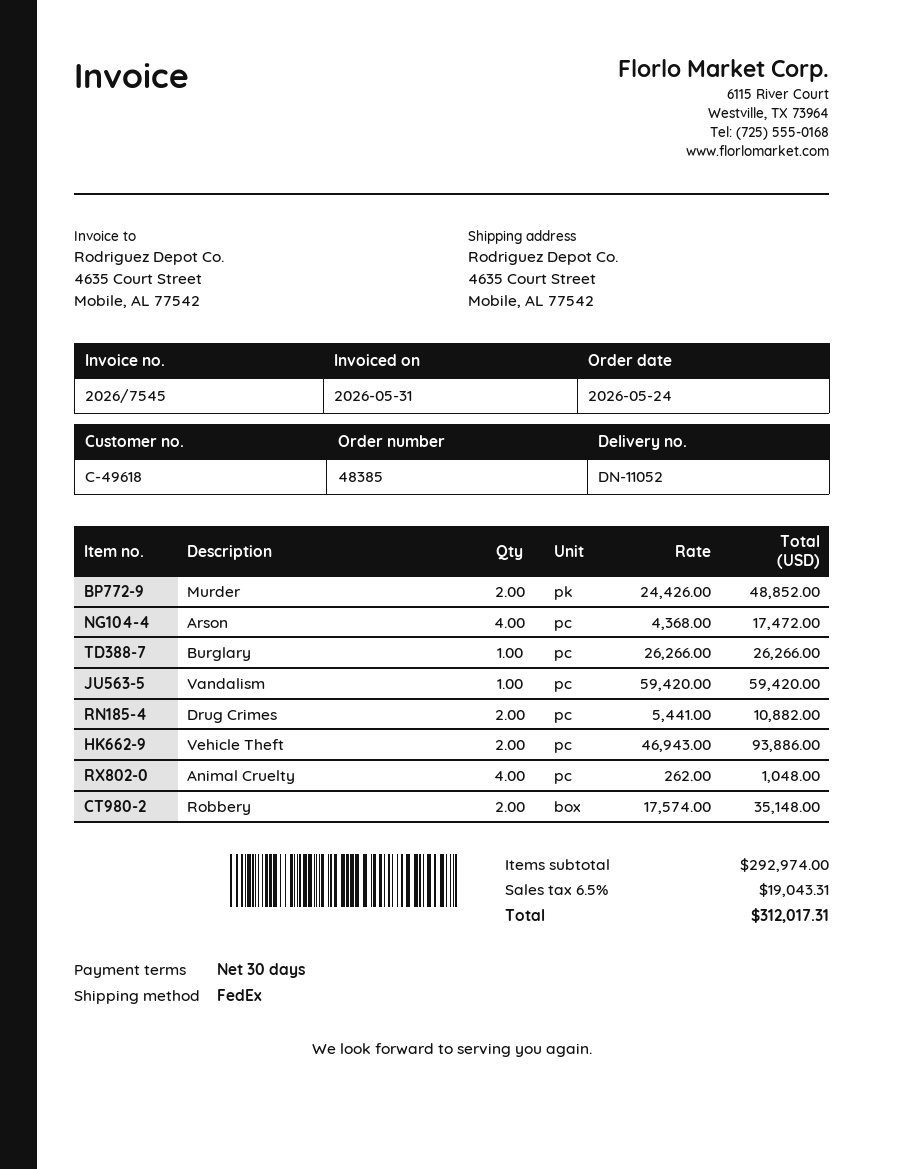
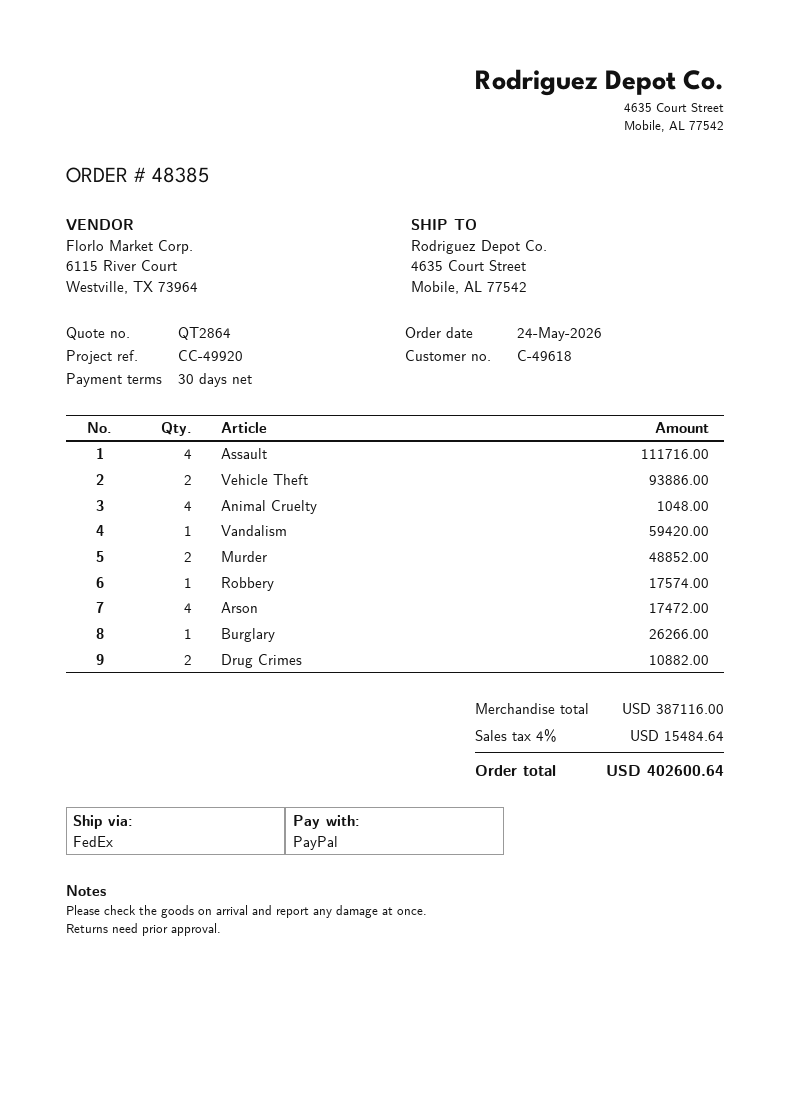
Robbery: 2 for 35148.00 -> 1 for 17574.00
Assault: none -> 4 for 111716.00
subtotal: 292974.00 -> 387116.00
tax: 6.5% = 19043.31 -> 4% = 15484.64
total: 312017.31 -> 402600.64

